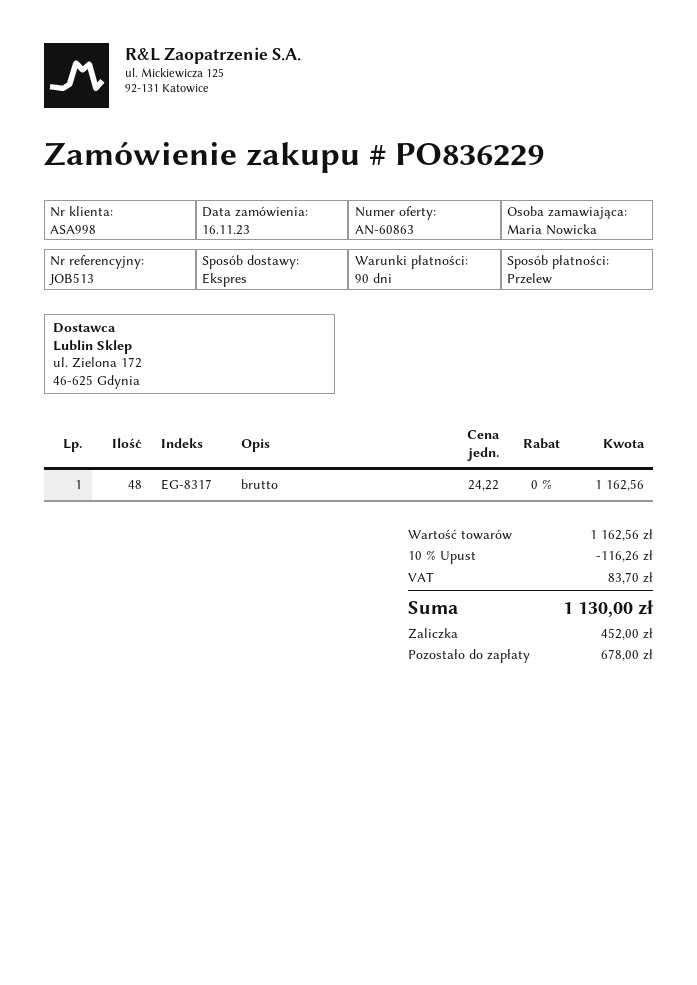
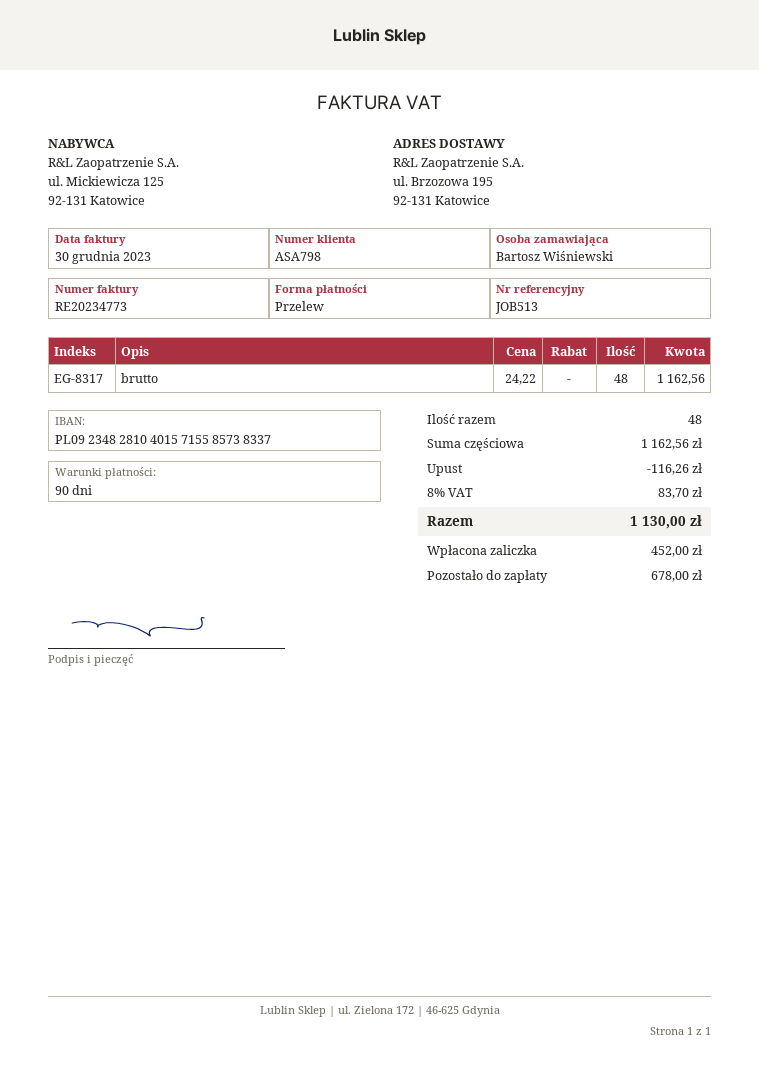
customer number: ASA998 -> ASA798
ordered by: Maria Nowicka -> Bartosz Wiśniewski

